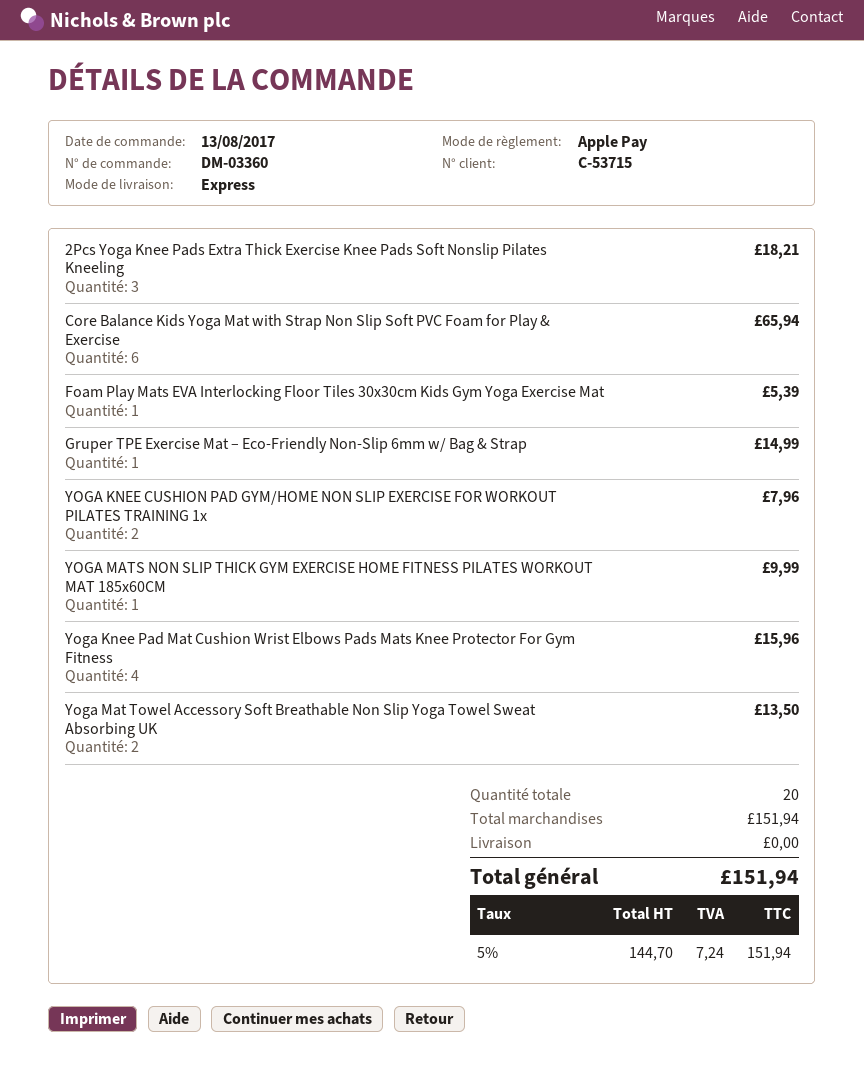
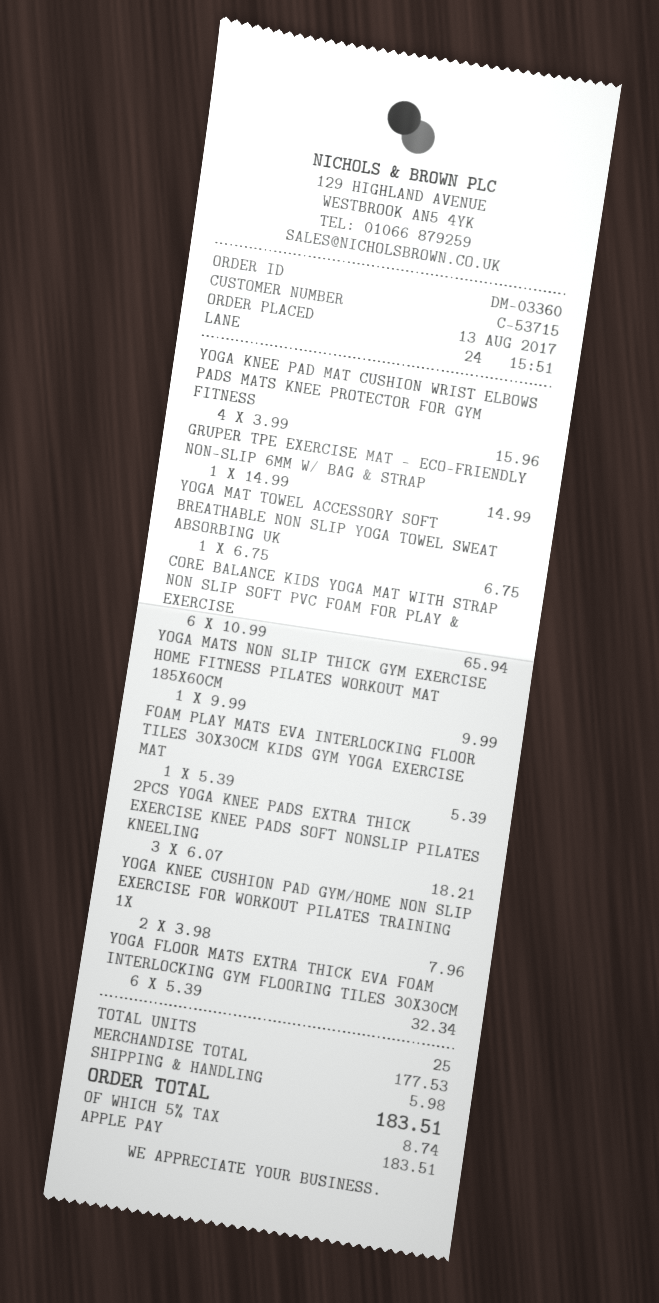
Yoga Mat Towel Accessory Soft Breathable Non Slip Yoga Towel Sweat Absorbing UK: 2 for 13.50 -> 1 for 6.75
YOGA FLOOR MATS EXTRA THICK EVA FOAM INTERLOCKING GYM FLOORING TILES 30X30CM: none -> 6 for 32.34
total quantity: 20 -> 25
subtotal: 151.94 -> 177.53
shipping: 0.00 -> 5.98
tax: 5% = 7.24 -> 5% = 8.74
total: 151.94 -> 183.51

